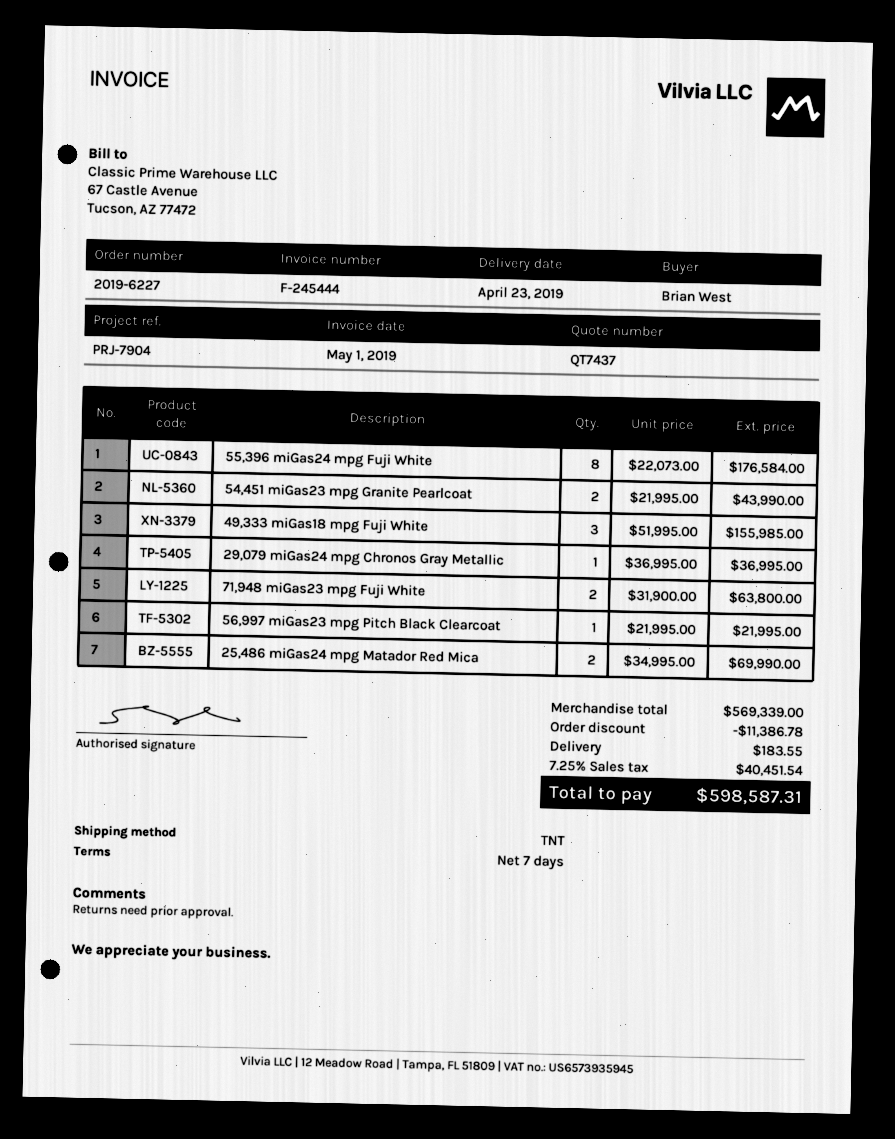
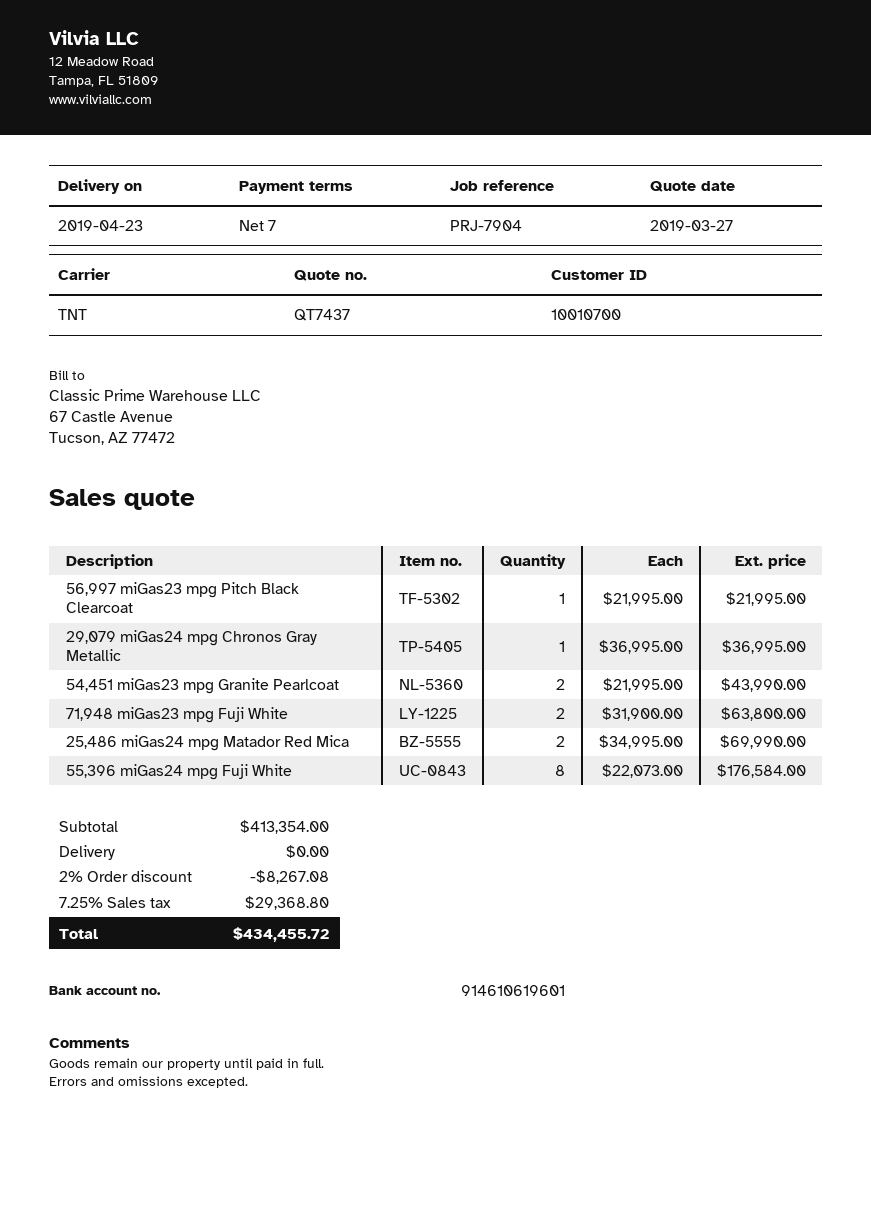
49,333 miGas18 mpg Fuji White: 3 x 51995.00 = 155985.00 -> none
subtotal: 569339.00 -> 413354.00
discount: 11386.78 -> 8267.08
shipping: 183.55 -> 0.00
tax: 7.25% = 40451.54 -> 7.25% = 29368.80
total: 598587.31 -> 434455.72

